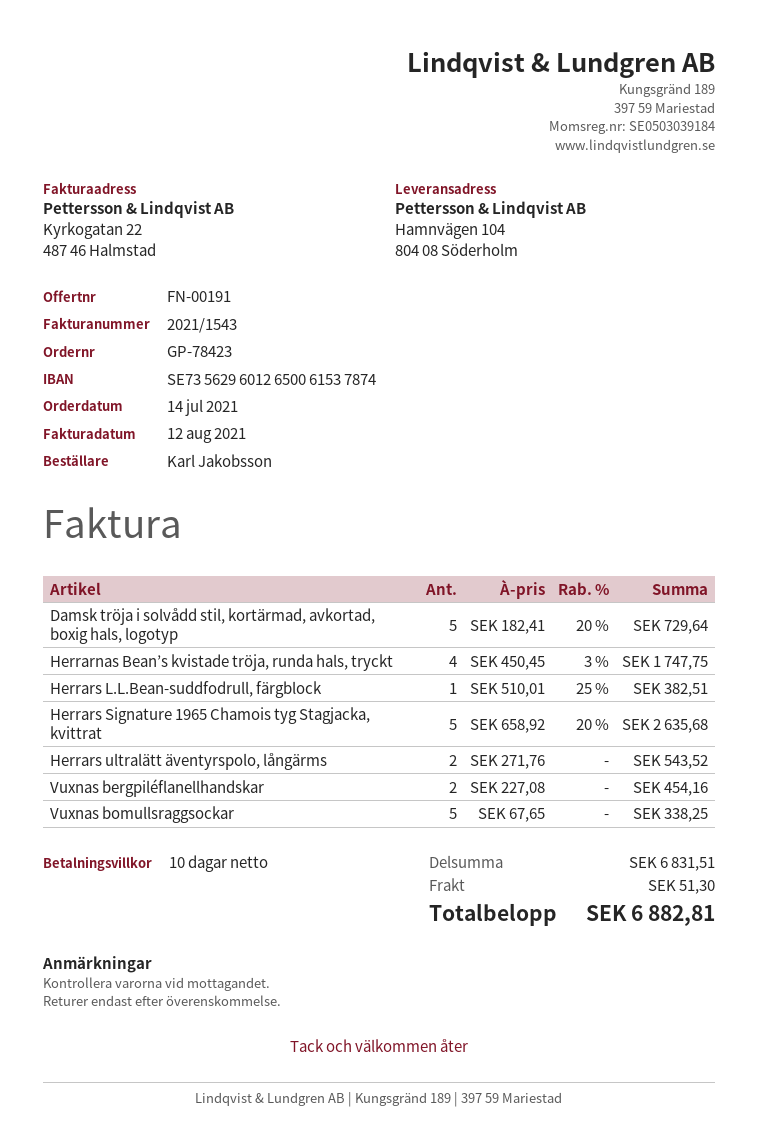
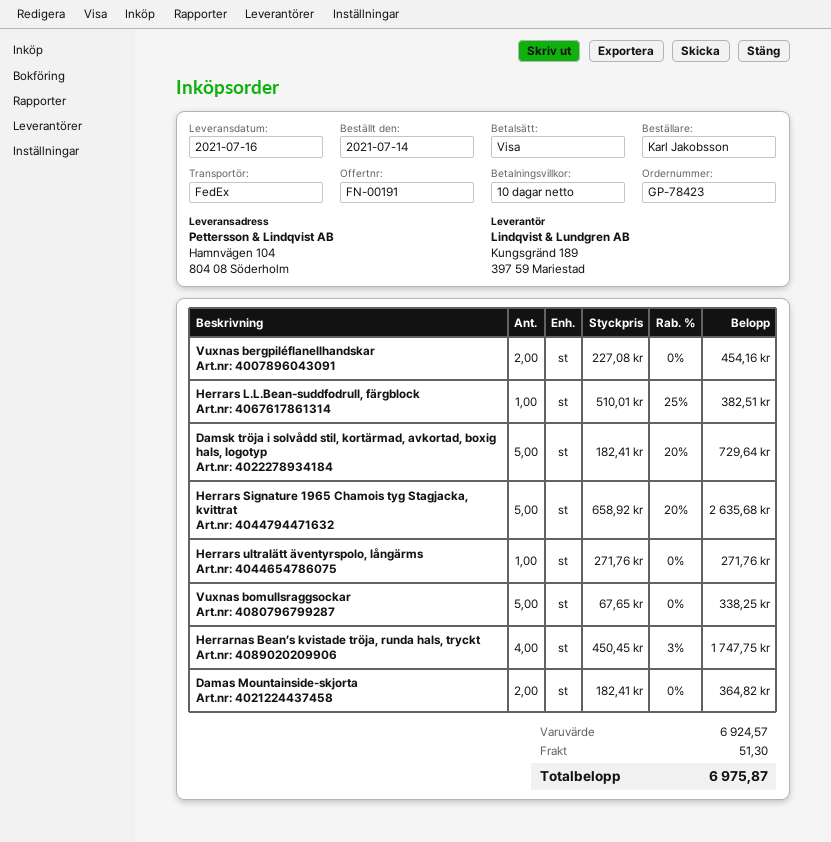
Herrars ultralätt äventyrspolo, långärms: 2 x 271.76 = 543.52 -> 1 x 271.76 = 271.76
Damas Mountainside-skjorta: none -> 2 x 182.41 = 364.82
subtotal: 6831.51 -> 6924.57
total: 6882.81 -> 6975.87

